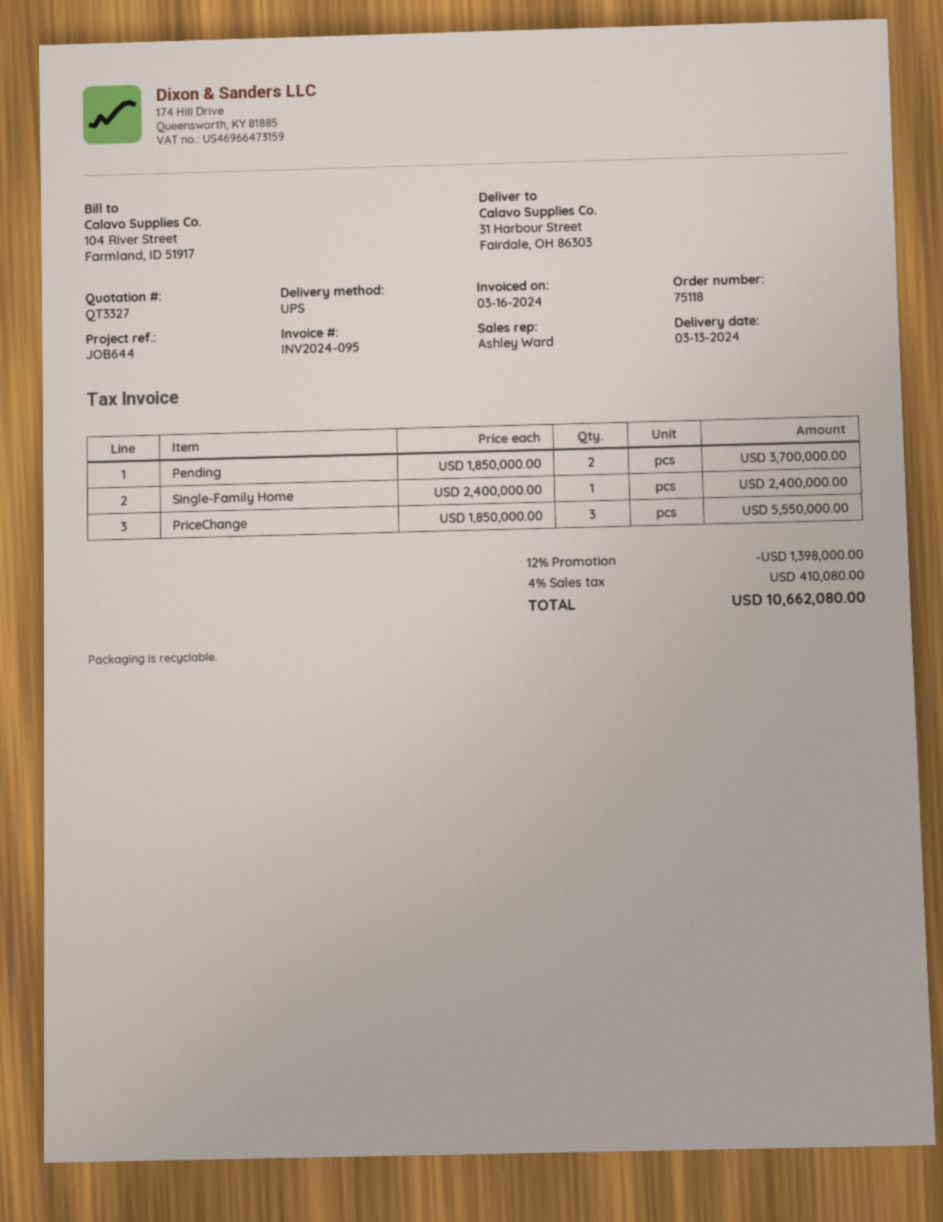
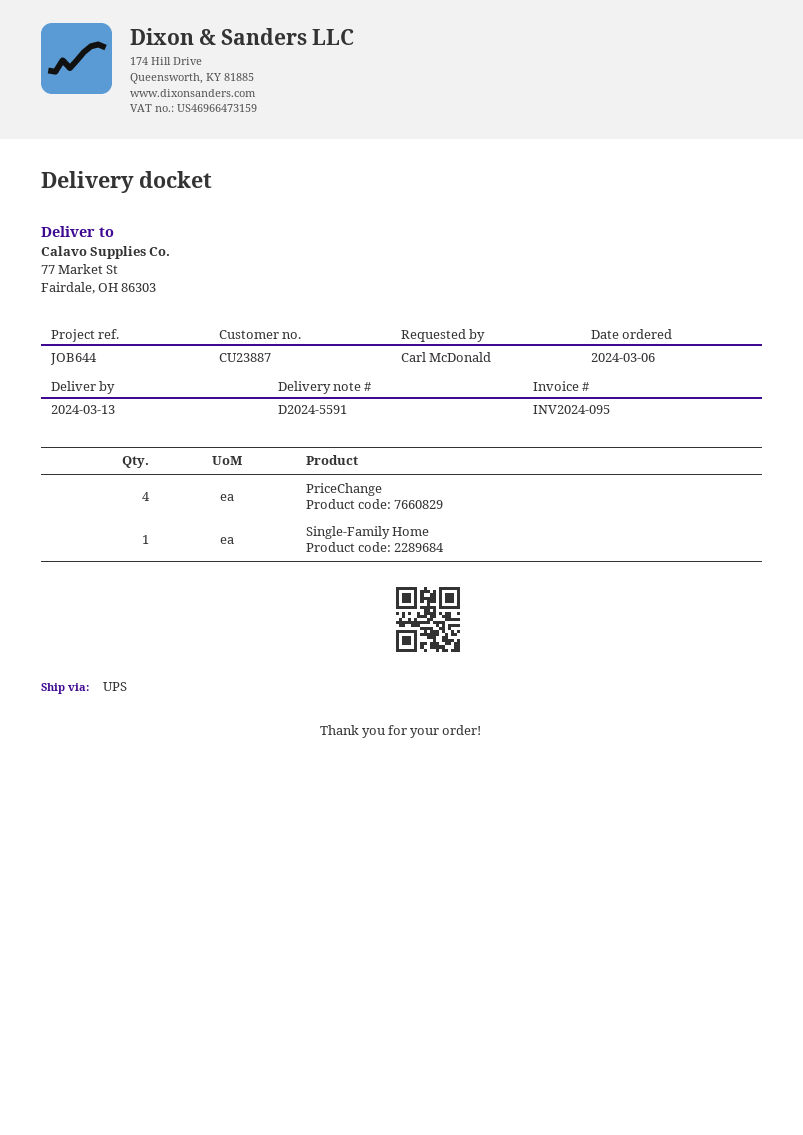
ship to: 31 Harbour Street, Fairdale, OH 86303 -> 77 Market St, Fairdale, OH 86303
Pending: 2 -> none
PriceChange: 3 -> 4

